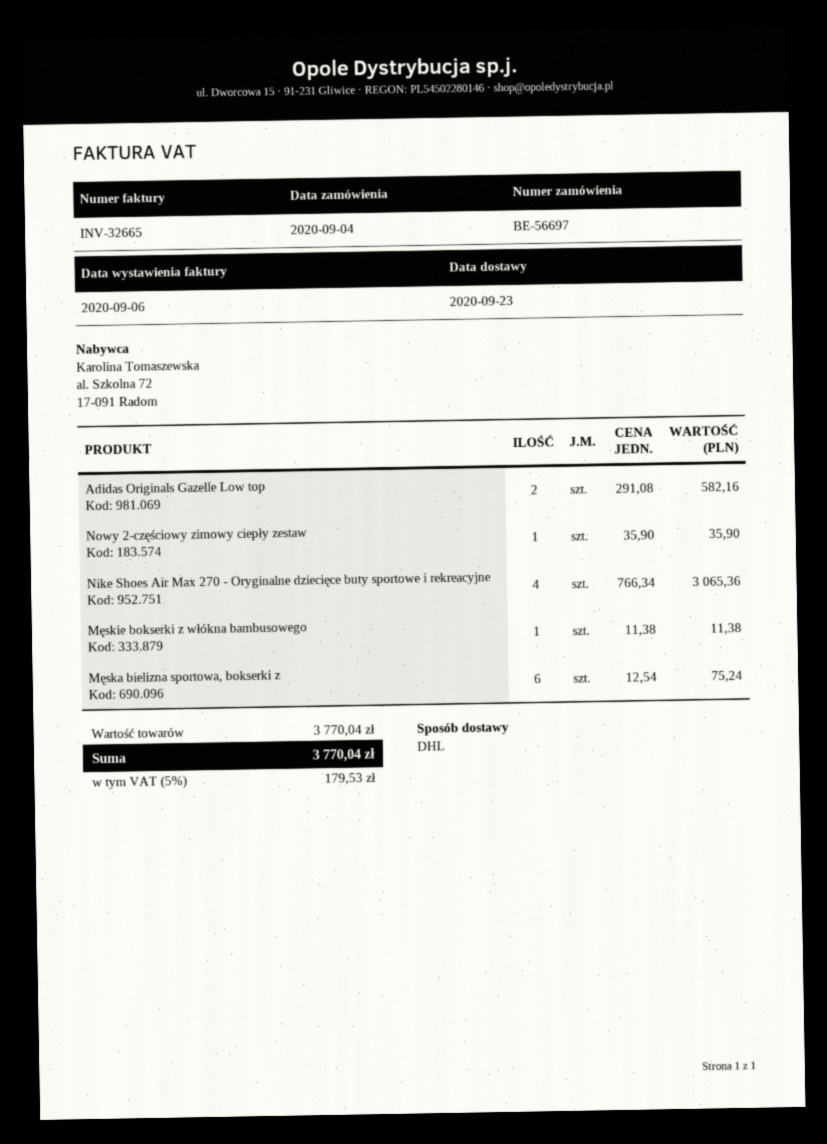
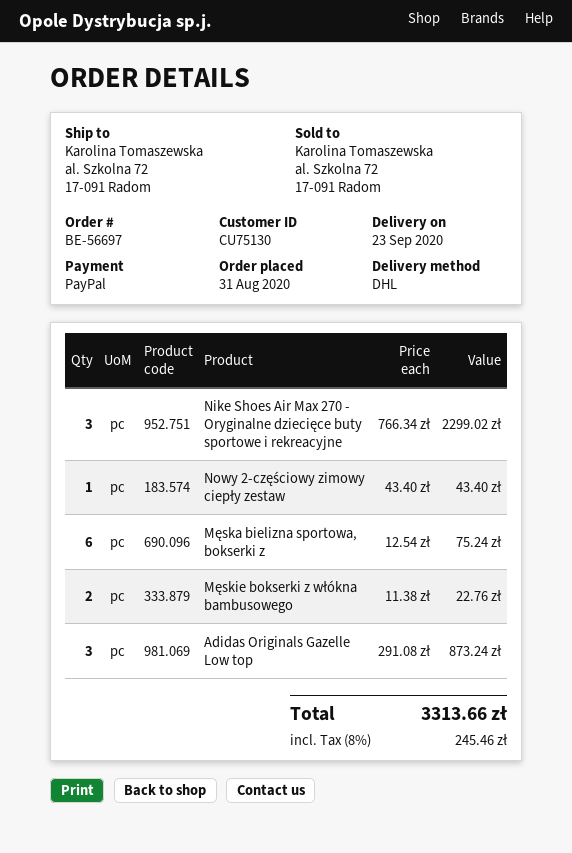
order date: 2020-09-04 -> 2020-08-31
Adidas Originals Gazelle Low top: 2 x 291.08 = 582.16 -> 3 x 291.08 = 873.24
Nowy 2-częściowy zimowy ciepły zestaw: 1 x 35.90 = 35.90 -> 1 x 43.40 = 43.40
Nike Shoes Air Max 270 - Oryginalne dziecięce buty sportowe i rekreacyjne: 4 x 766.34 = 3065.36 -> 3 x 766.34 = 2299.02
Męskie bokserki z włókna bambusowego: 1 x 11.38 = 11.38 -> 2 x 11.38 = 22.76
tax: 5% = 179.53 -> 8% = 245.46
total: 3770.04 -> 3313.66

